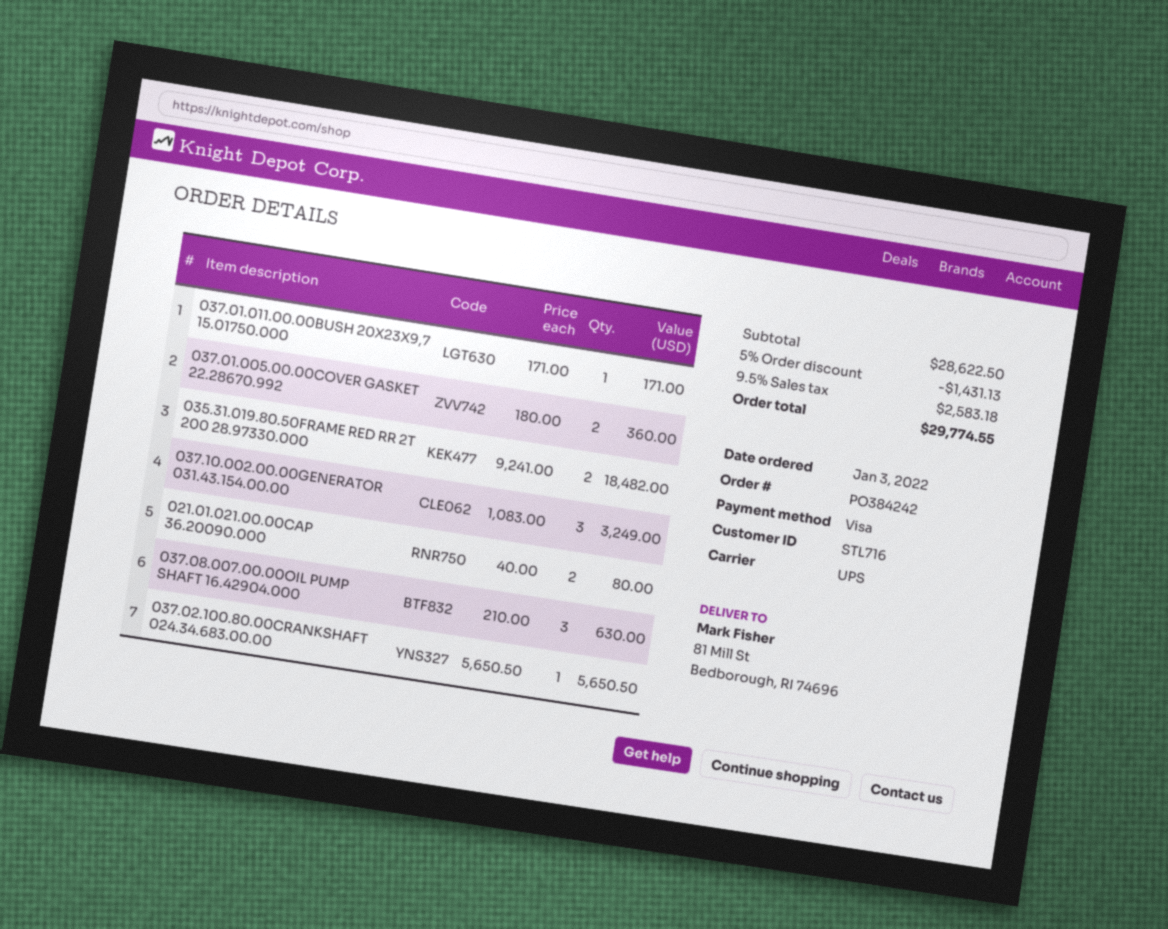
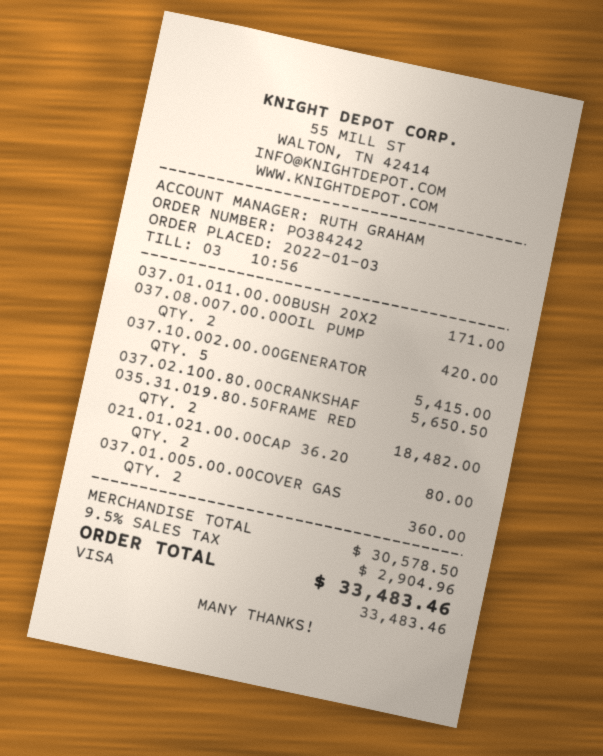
037.10.002.00.00GENERATOR 031.43.154.00.00: 3 for 3249.00 -> 5 for 5415.00
037.08.007.00.00OIL PUMP SHAFT 16.42904.000: 3 for 630.00 -> 2 for 420.00
subtotal: 28622.50 -> 30578.50
discount: 5% = 1431.13 -> none
tax: 9.5% = 2583.18 -> 9.5% = 2904.96
total: 29774.55 -> 33483.46

